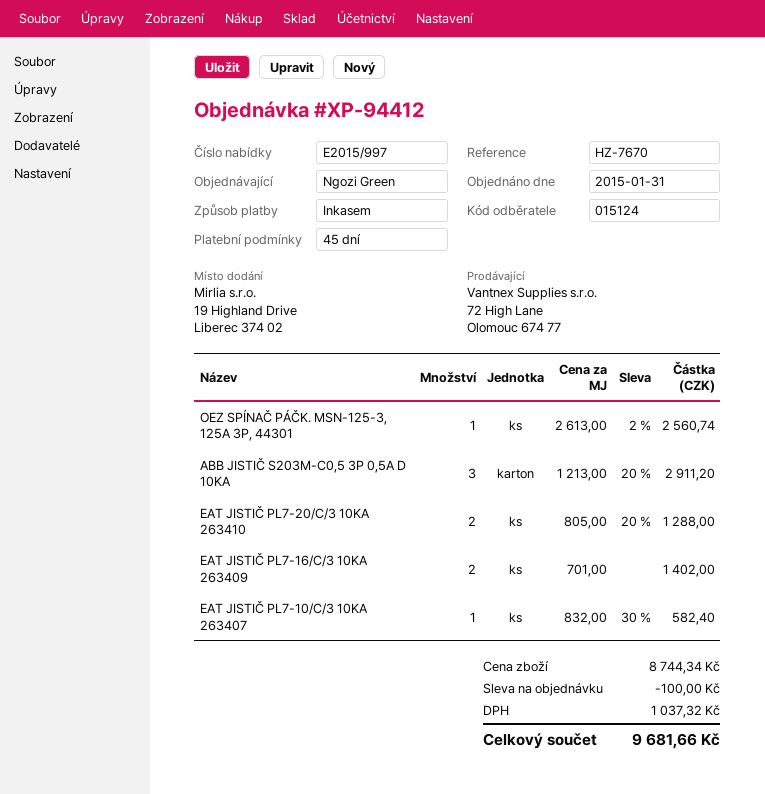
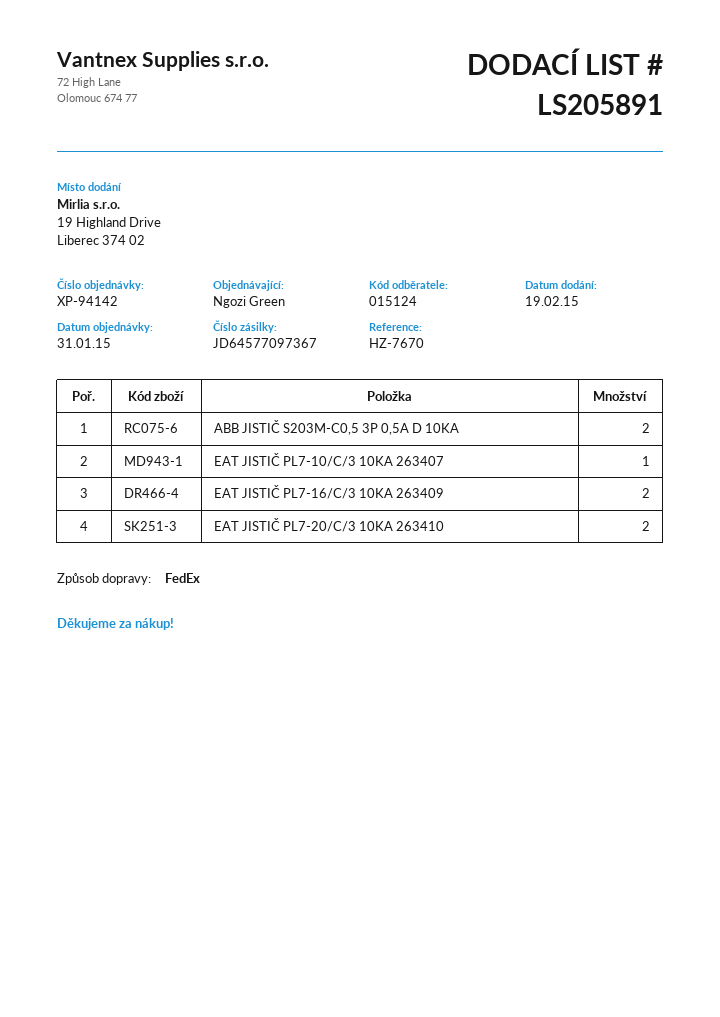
order number: XP-94412 -> XP-94142
OEZ SPÍNAČ PÁČK. MSN-125-3, 125A 3P, 44301: 1 -> none
ABB JISTIČ S203M-C0,5 3P 0,5A D 10KA: 3 -> 2

